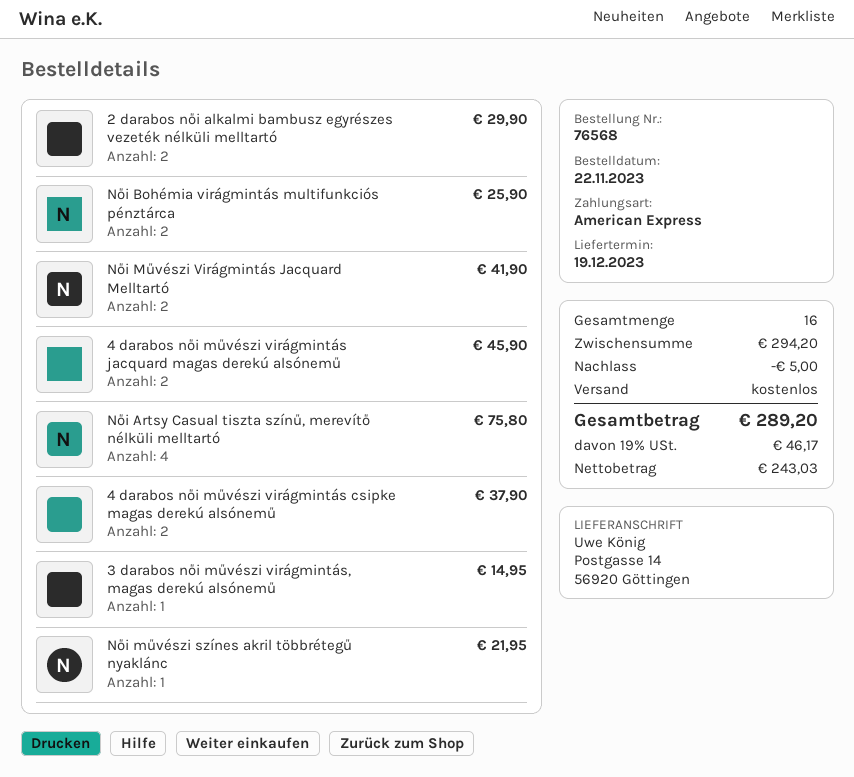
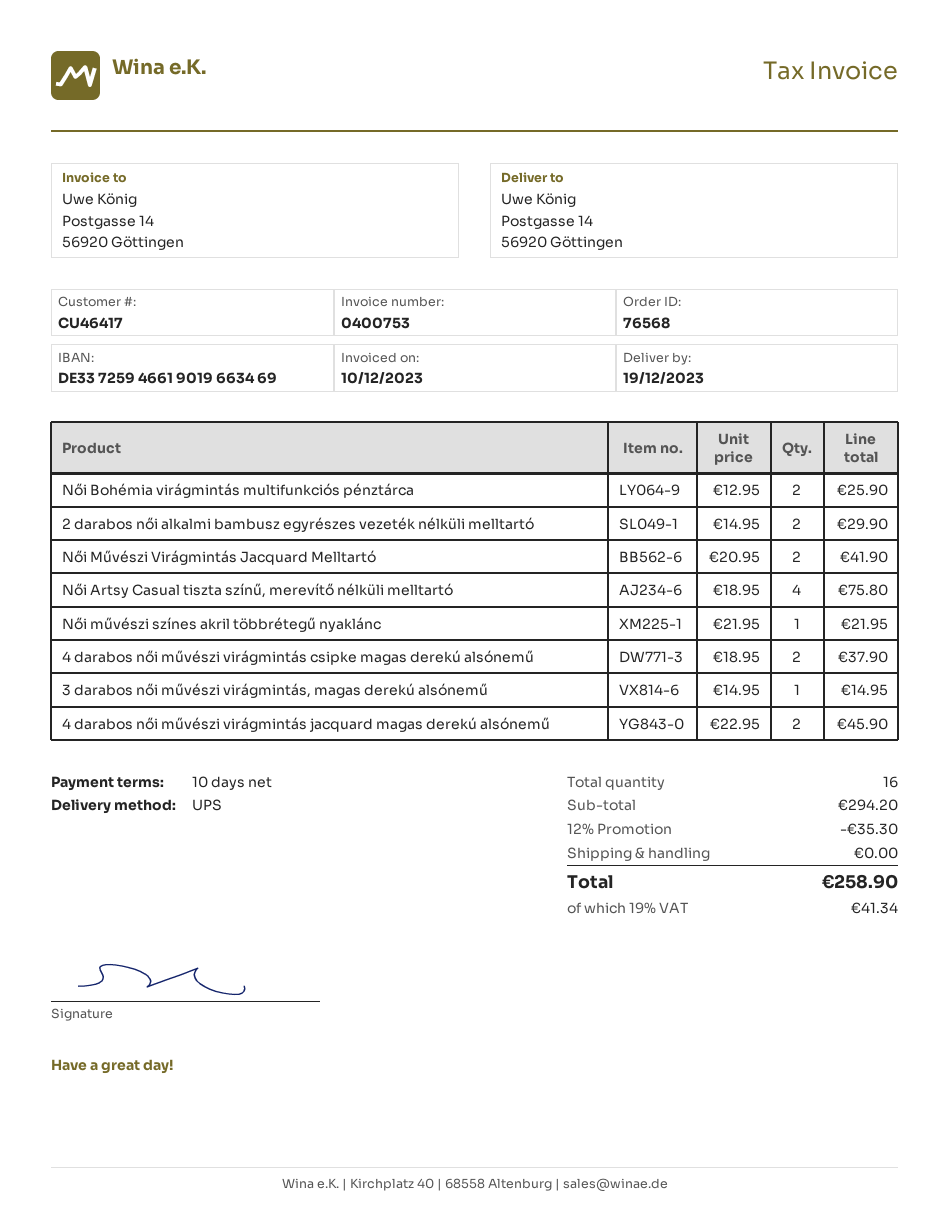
discount: 5.00 -> 35.30
tax: 19% = 46.17 -> 19% = 41.34
total: 289.20 -> 258.90

